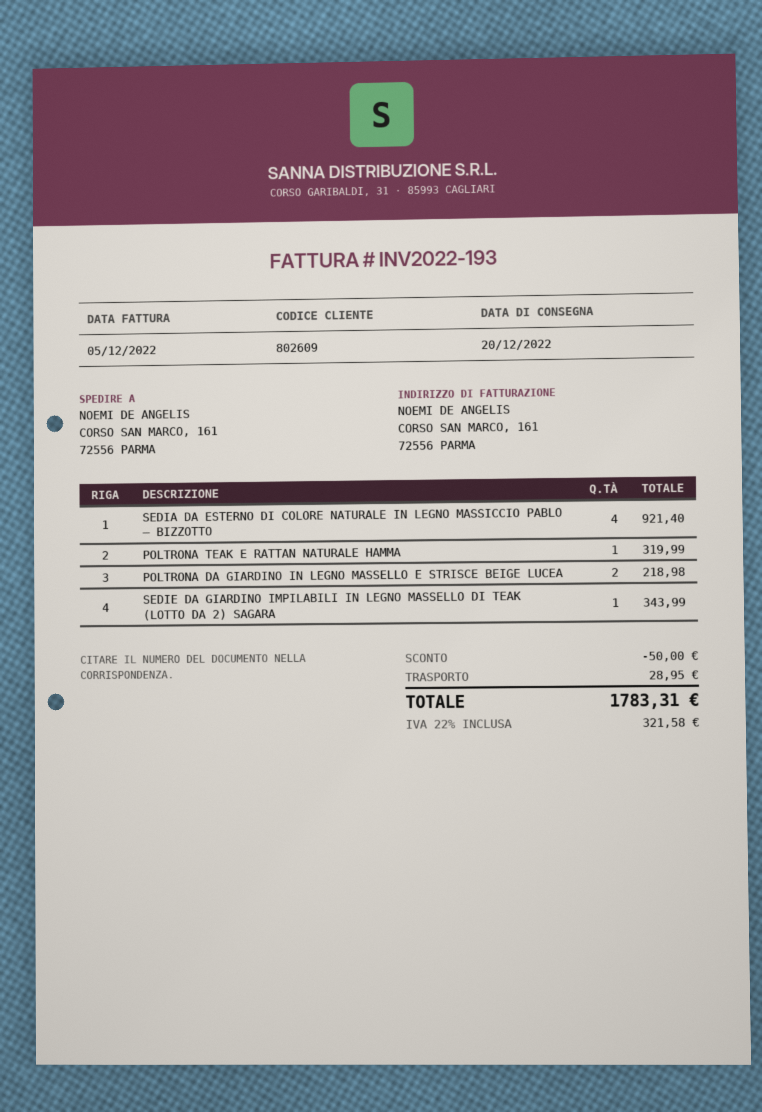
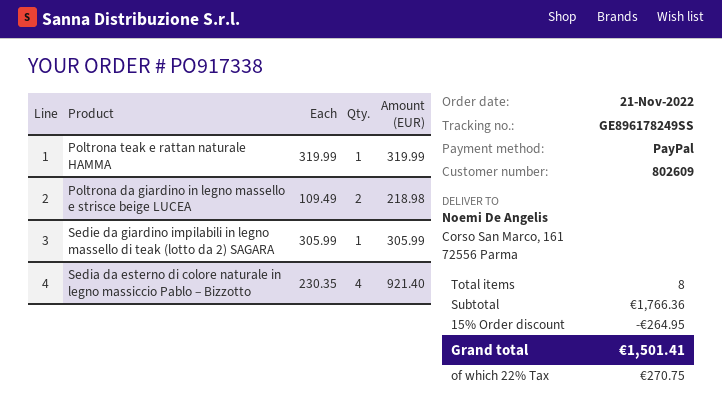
SEDIE DA GIARDINO IMPILABILI IN LEGNO MASSELLO DI TEAK (LOTTO DA 2) SAGARA: 1 for 343.99 -> 1 for 305.99
discount: 50.00 -> 264.95
shipping: 28.95 -> none
tax: 22% = 321.58 -> 22% = 270.75
total: 1783.31 -> 1501.41

